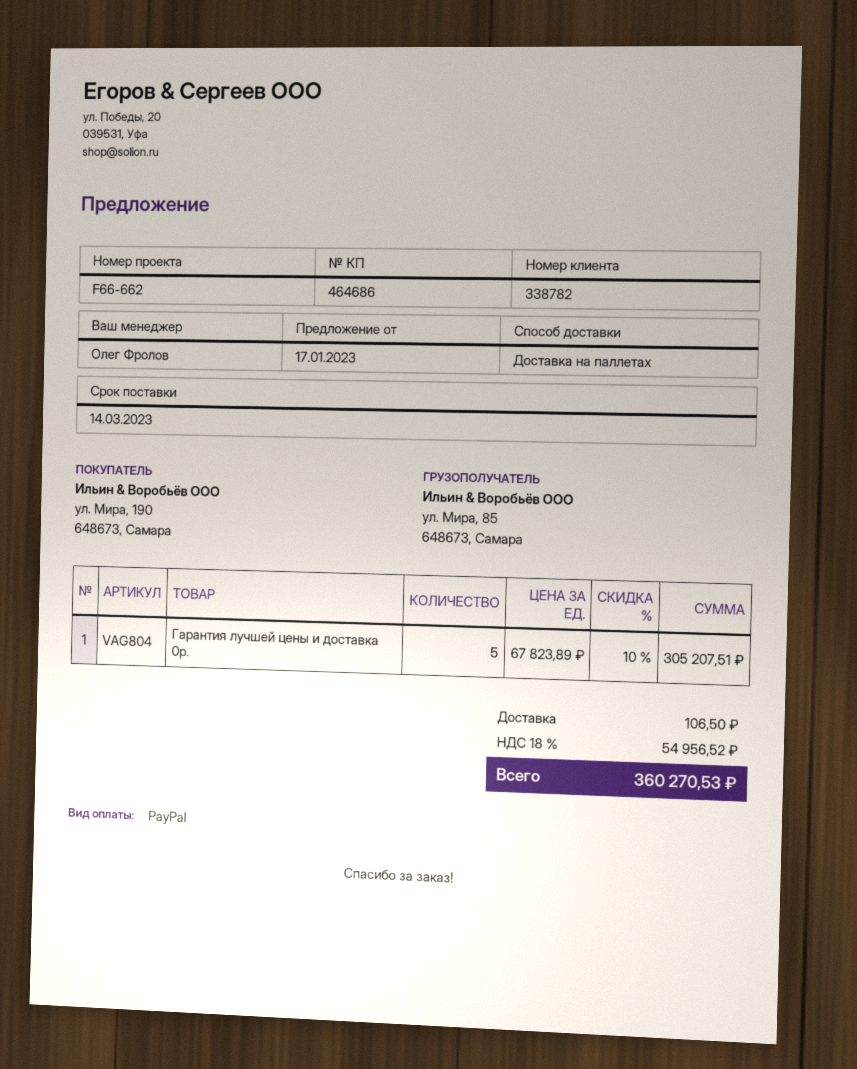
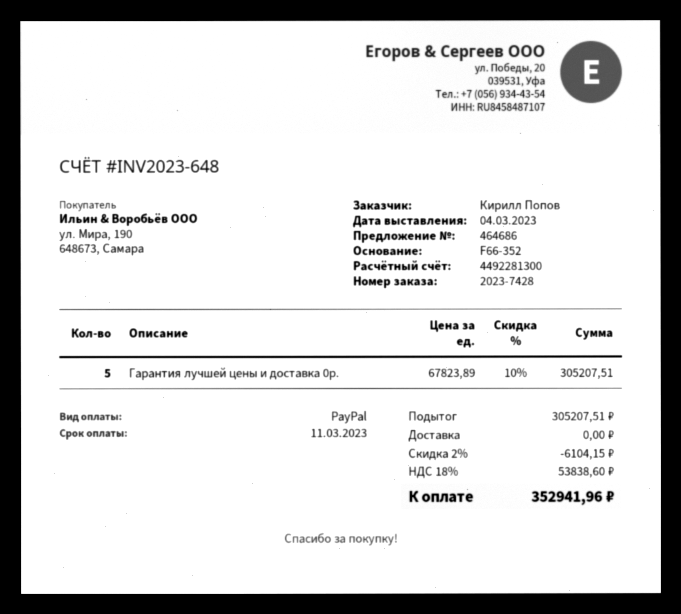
reference: F66-662 -> F66-352
discount: none -> 2% = 6104.15
shipping: 106.50 -> 0.00
tax: 18% = 54956.52 -> 18% = 53838.60
total: 360270.53 -> 352941.96

